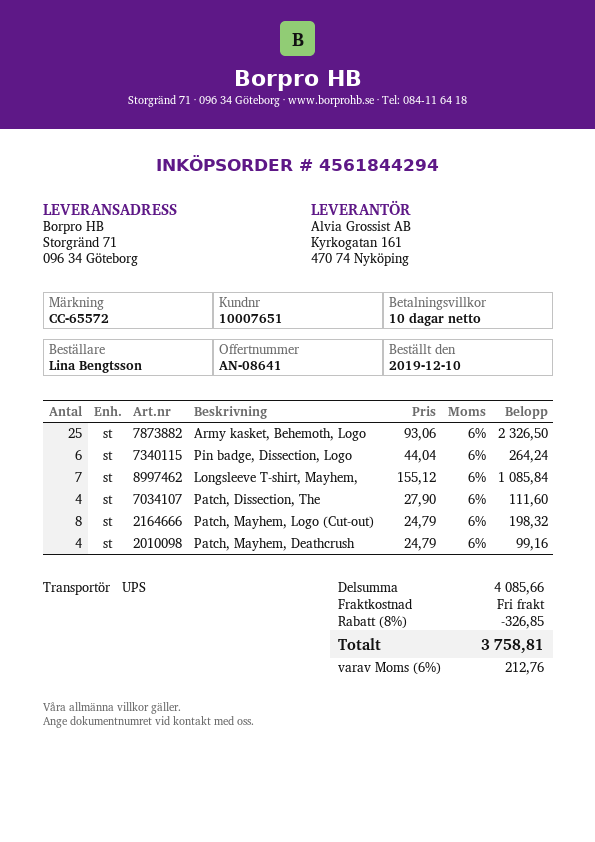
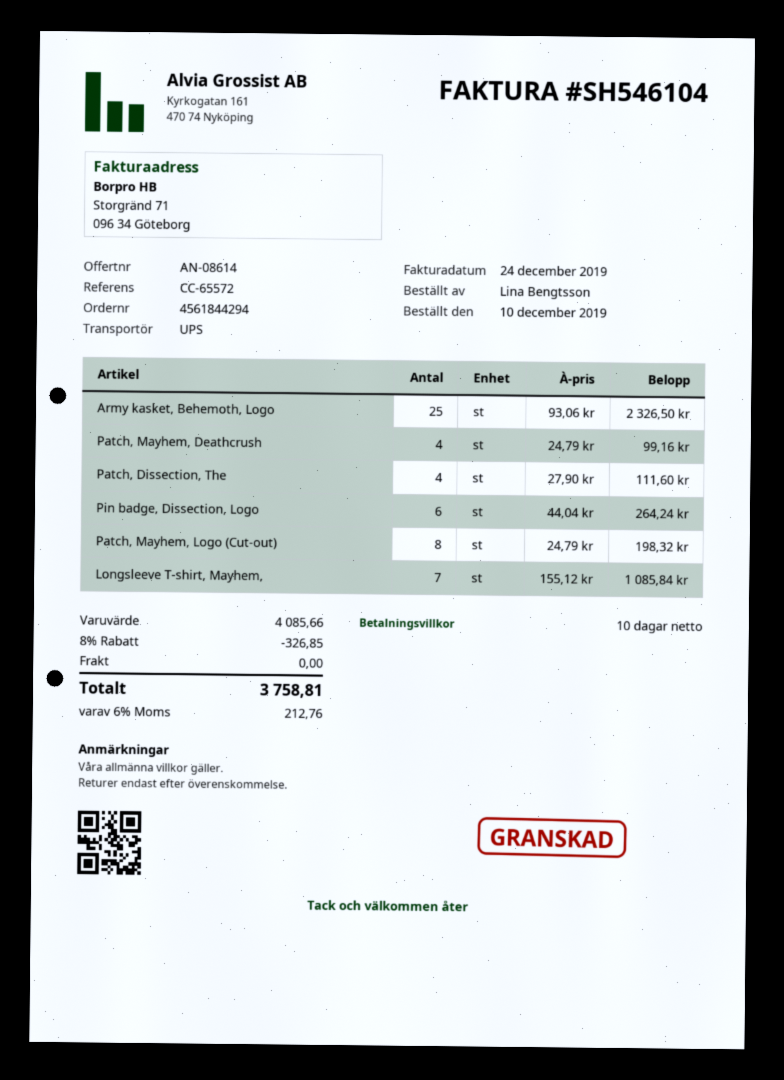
quote number: AN-08641 -> AN-08614

